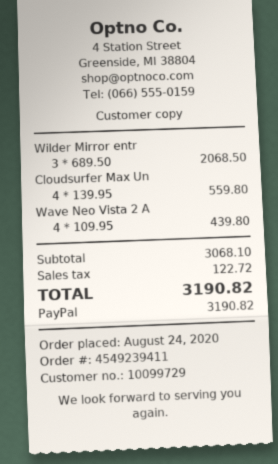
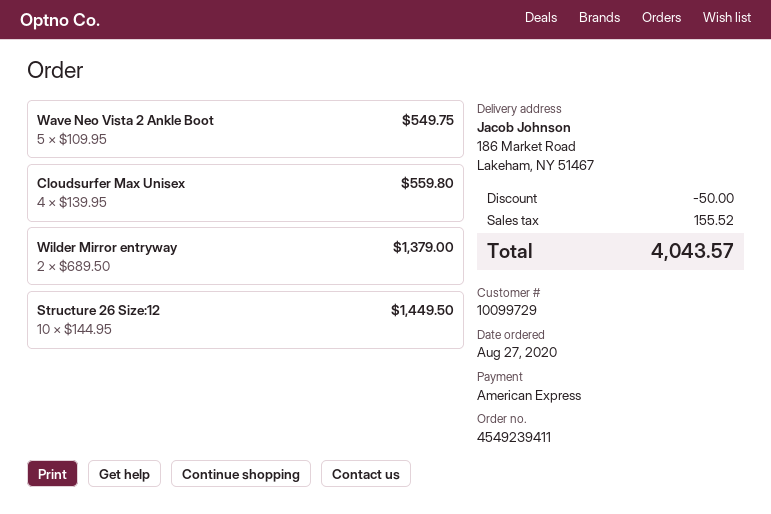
order date: 2020-08-24 -> 2020-08-27
payment method: PayPal -> American Express
Wilder Mirror entr: 3 x 689.50 = 2068.50 -> 2 x 689.50 = 1379.00
Wave Neo Vista 2 A: 4 x 109.95 = 439.80 -> 5 x 109.95 = 549.75
Structure 26 Size:12: none -> 10 x 144.95 = 1449.50
discount: none -> 50.00
tax: 122.72 -> 155.52
total: 3190.82 -> 4043.57

